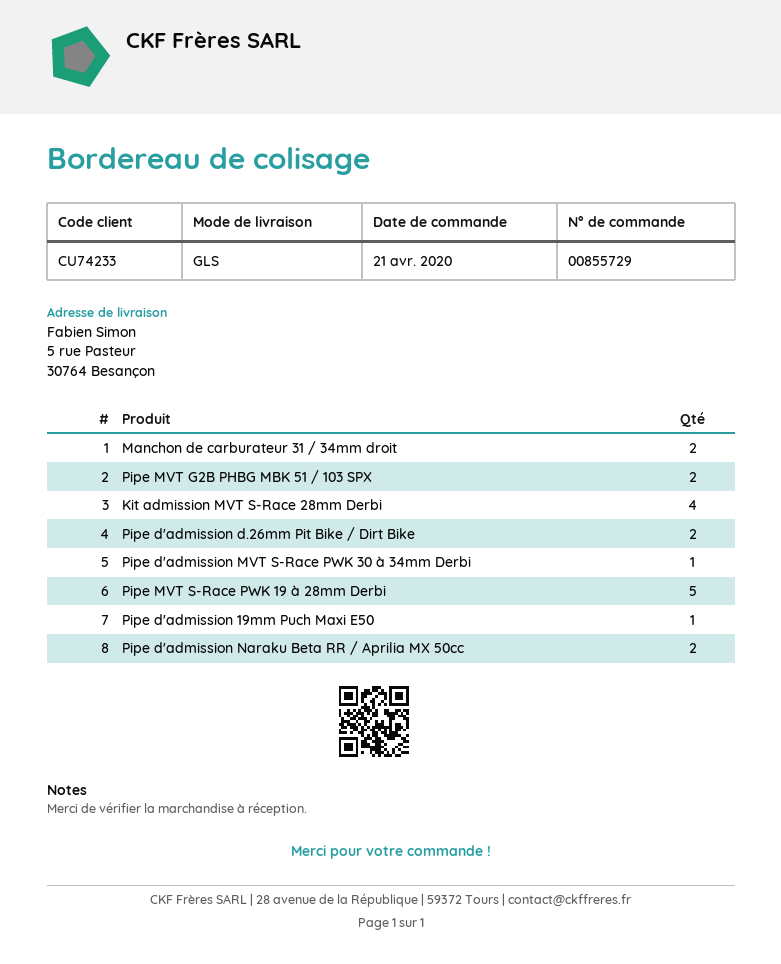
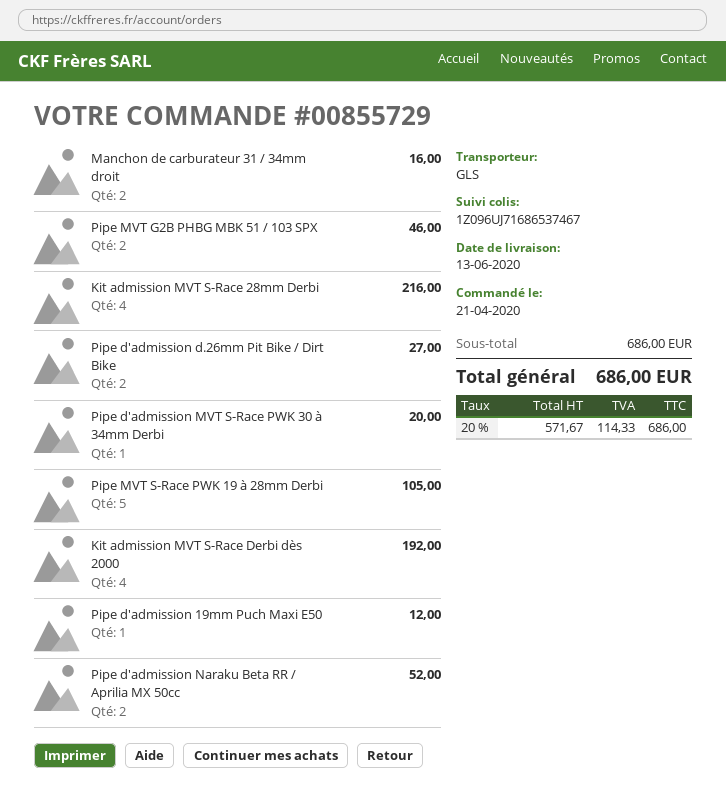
Kit admission MVT S-Race Derbi dès 2000: none -> 4

